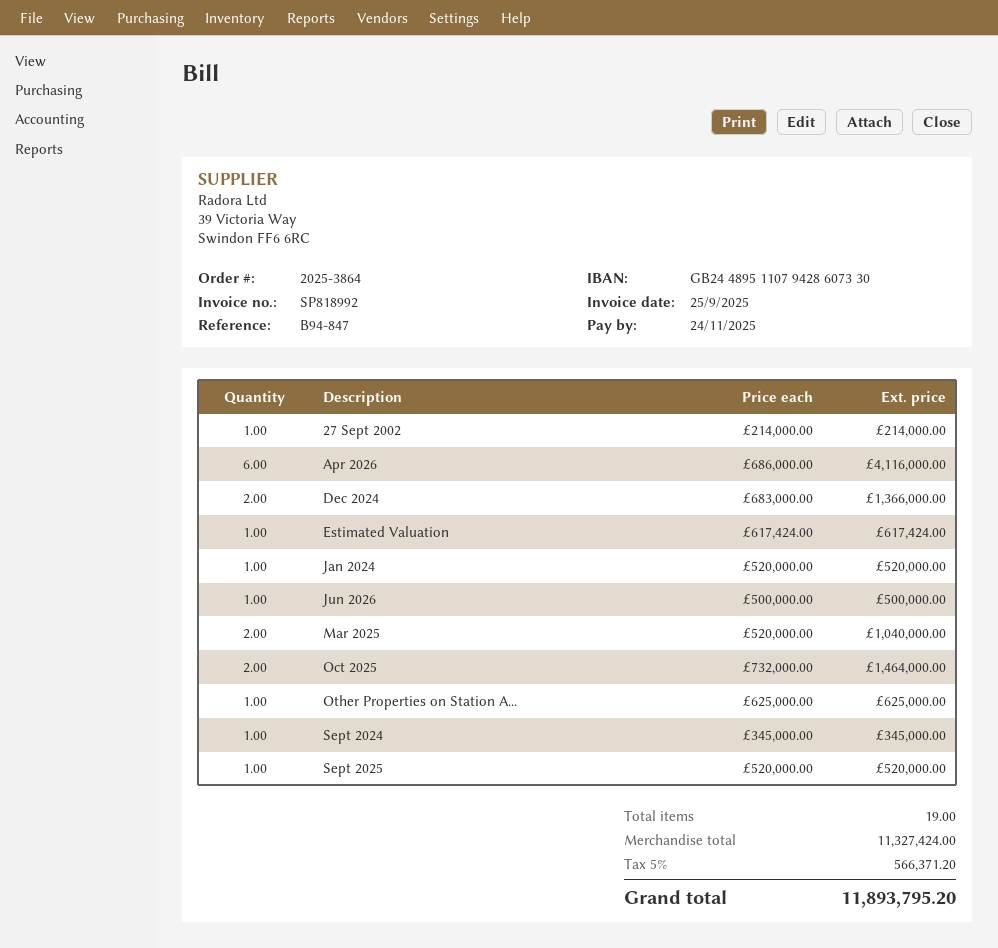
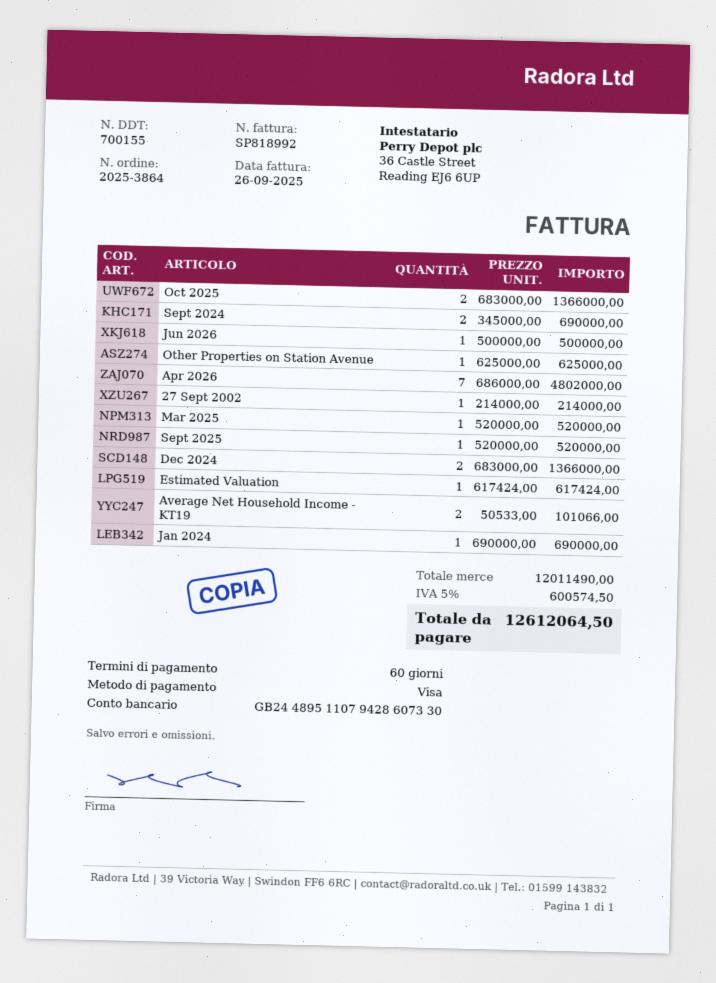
invoice date: 2025-09-25 -> 2025-09-26
Apr 2026: 6 x 686000.00 = 4116000.00 -> 7 x 686000.00 = 4802000.00
Jan 2024: 1 x 520000.00 = 520000.00 -> 1 x 690000.00 = 690000.00
Mar 2025: 2 x 520000.00 = 1040000.00 -> 1 x 520000.00 = 520000.00
Oct 2025: 2 x 732000.00 = 1464000.00 -> 2 x 683000.00 = 1366000.00
Sept 2024: 1 x 345000.00 = 345000.00 -> 2 x 345000.00 = 690000.00
Average Net Household Income - KT19: none -> 2 x 50533.00 = 101066.00
subtotal: 11327424.00 -> 12011490.00
tax: 5% = 566371.20 -> 5% = 600574.50
total: 11893795.20 -> 12612064.50

